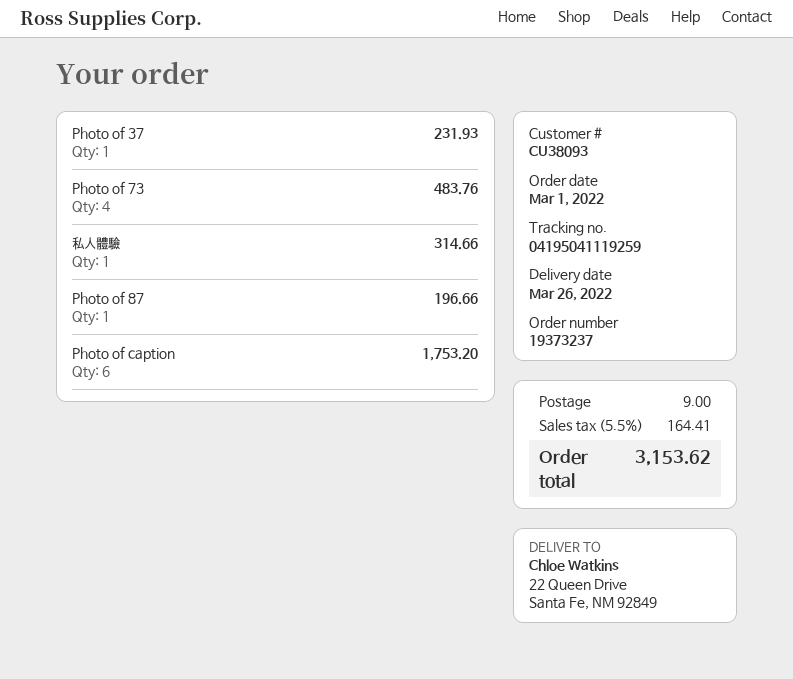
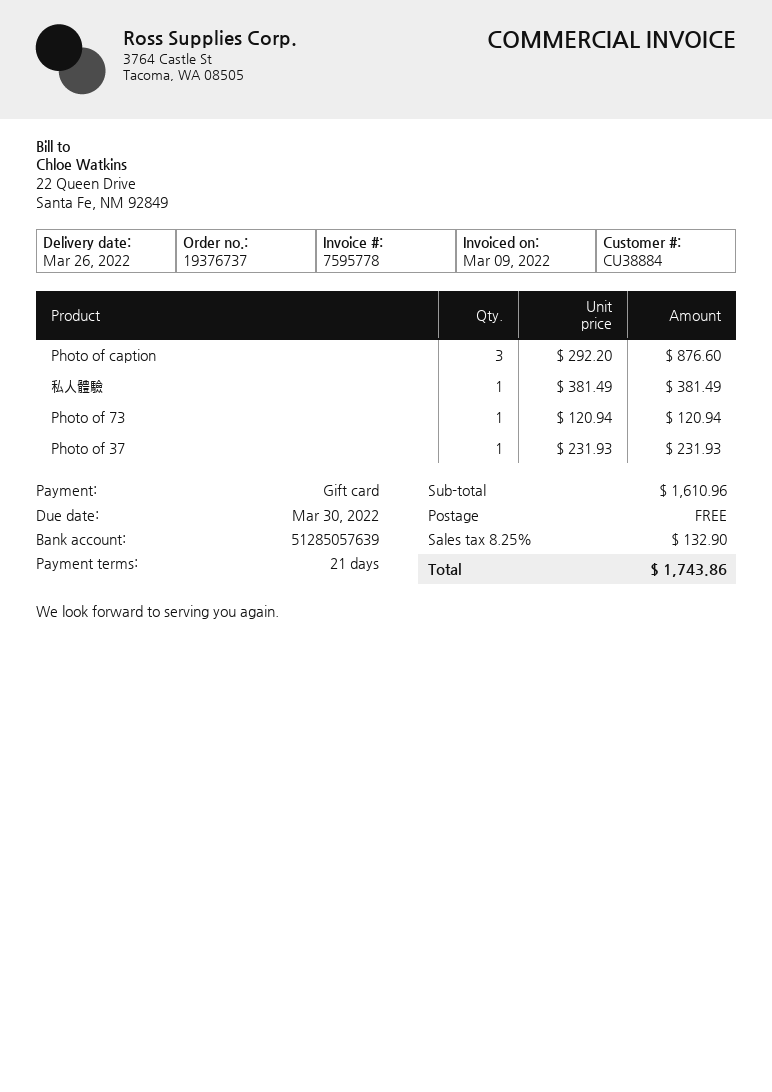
order number: 19373237 -> 19376737
customer number: CU38093 -> CU38884
Photo of 73: 4 for 483.76 -> 1 for 120.94
私人體驗: 1 for 314.66 -> 1 for 381.49
Photo of 87: 1 for 196.66 -> none
Photo of caption: 6 for 1753.20 -> 3 for 876.60
shipping: 9.00 -> 0.00
tax: 5.5% = 164.41 -> 8.25% = 132.90
total: 3153.62 -> 1743.86

